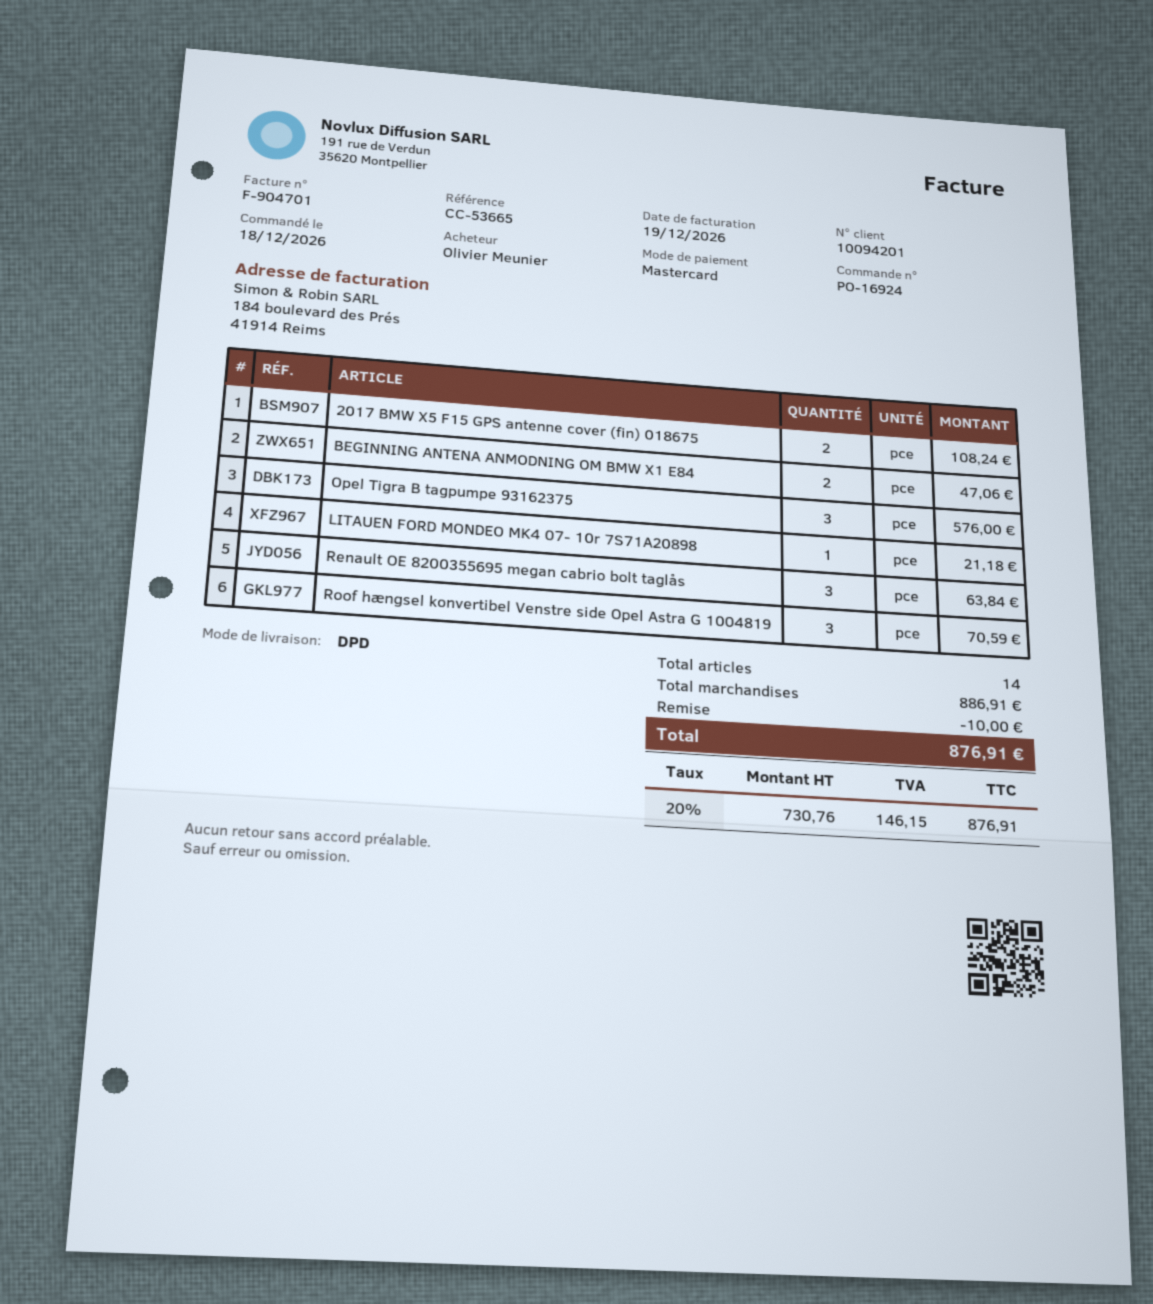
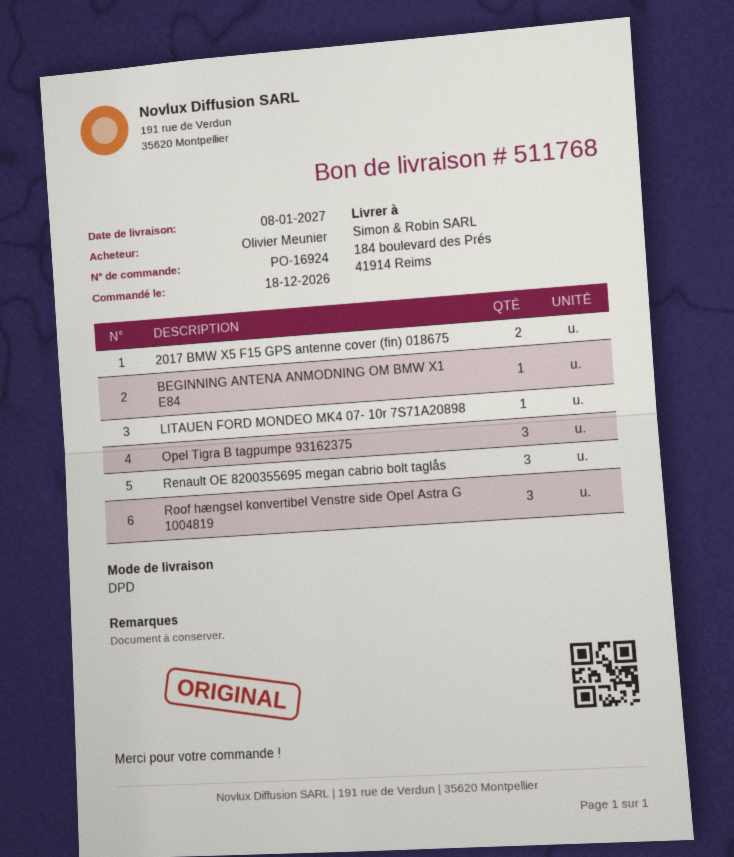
BEGINNING ANTENA ANMODNING OM BMW X1 E84: 2 -> 1

